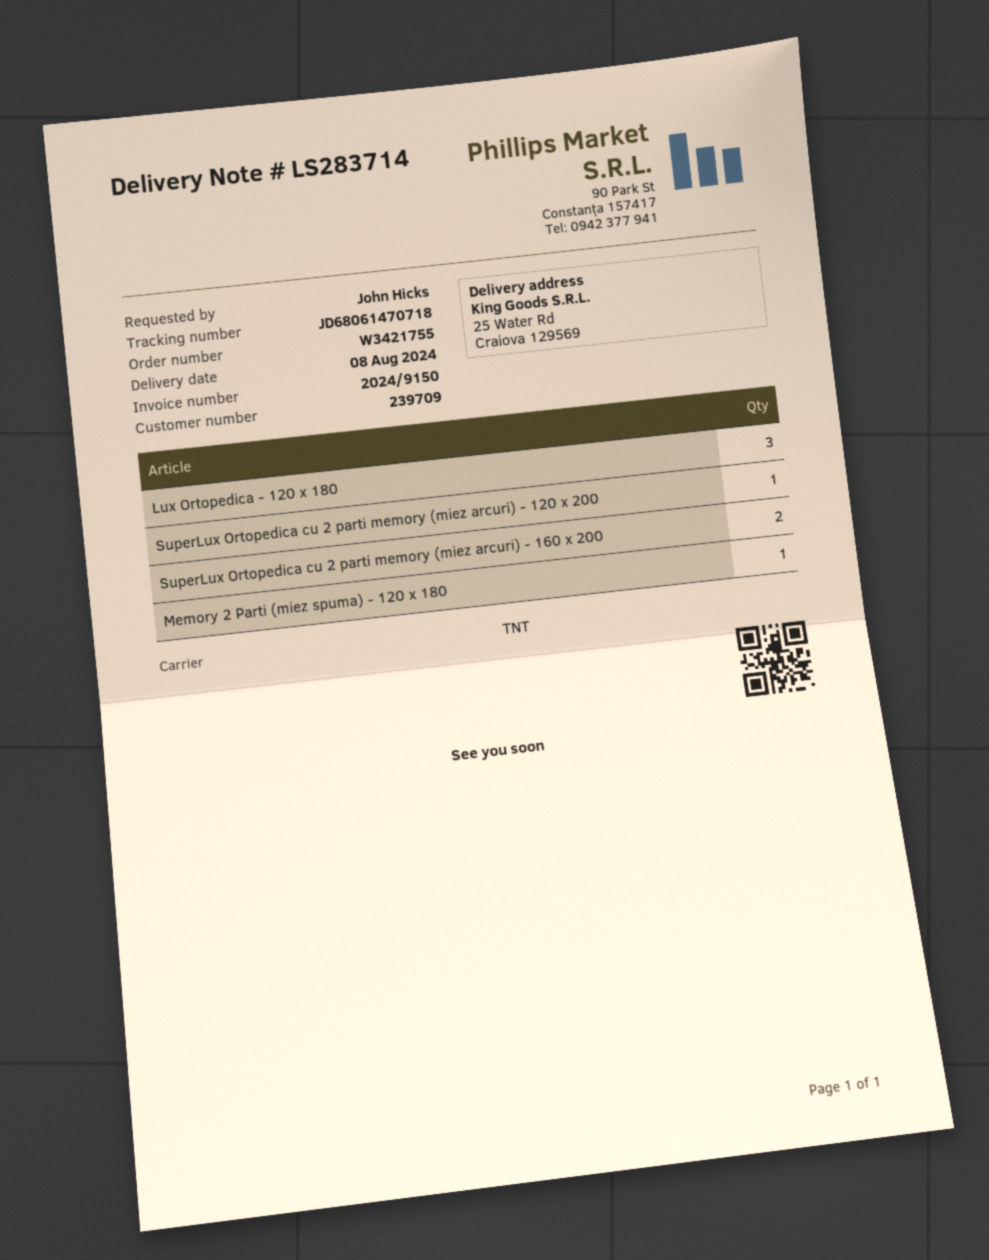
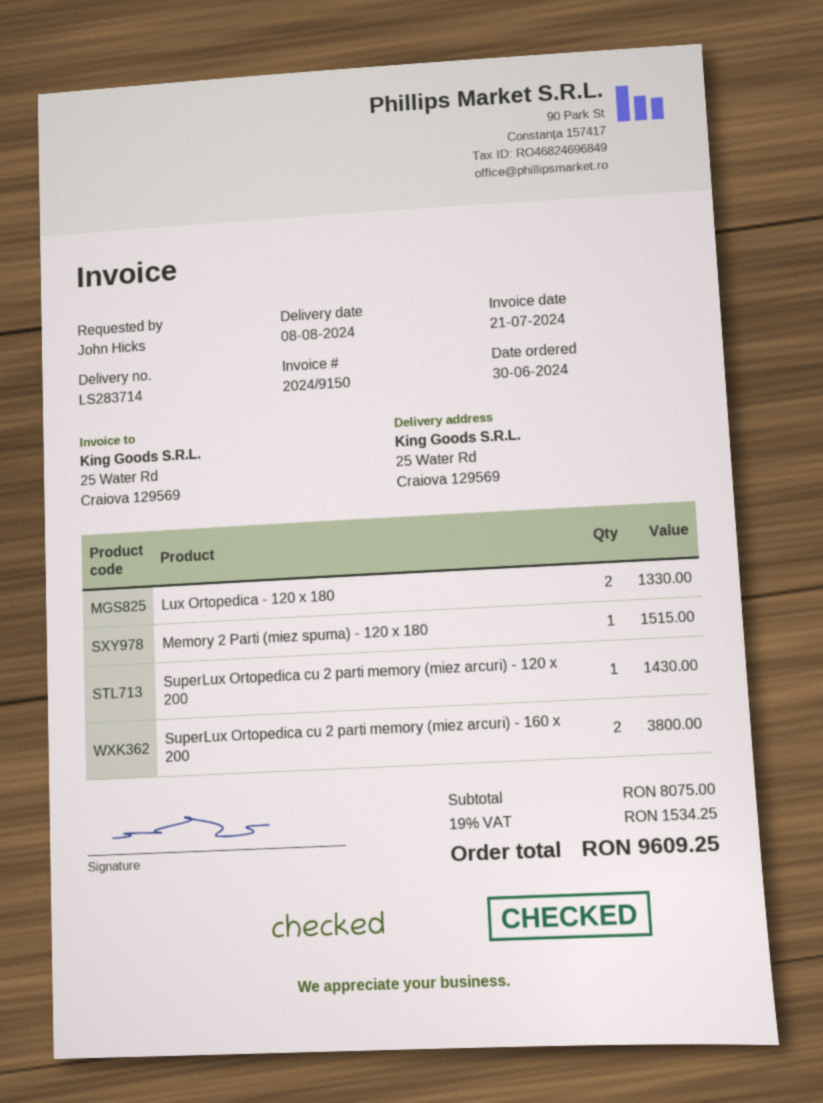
Lux Ortopedica - 120 x 180: 3 -> 2

